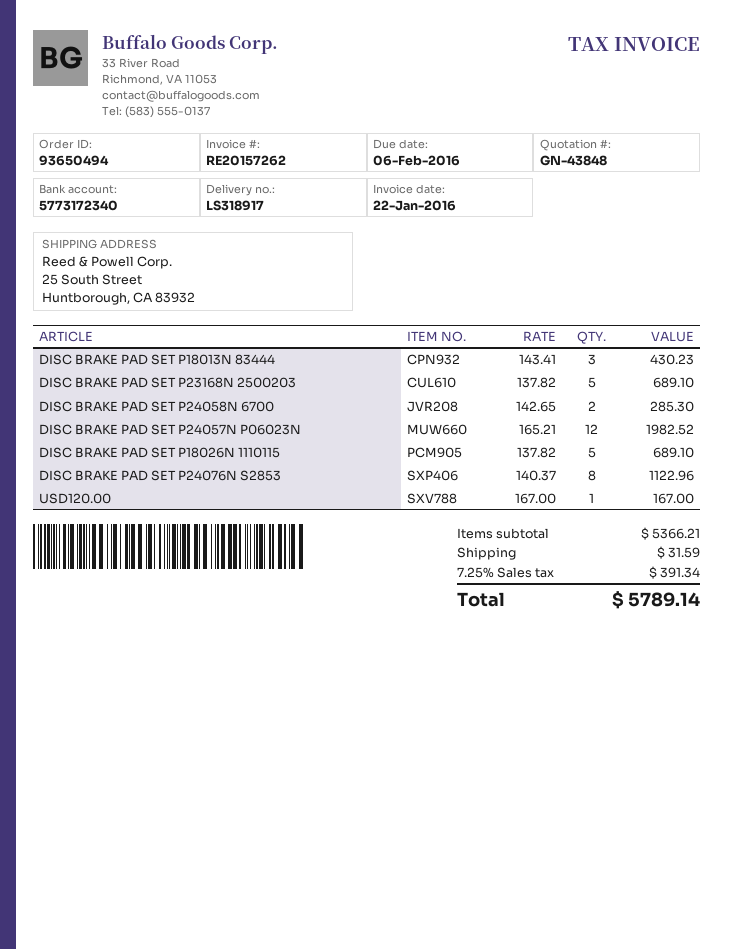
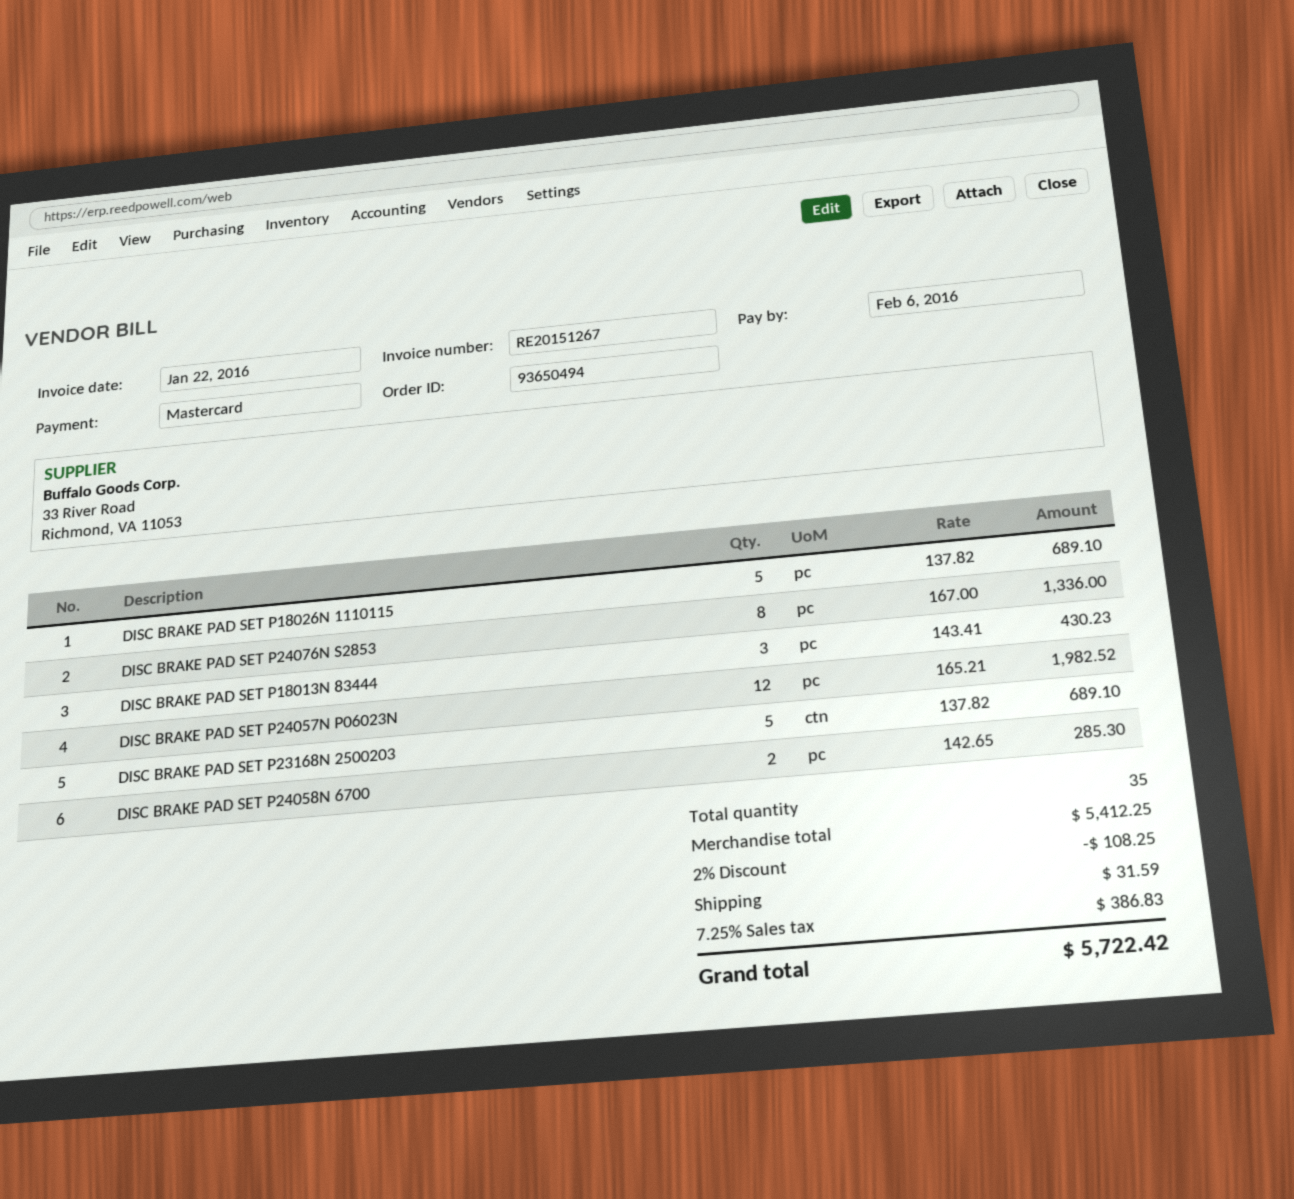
invoice number: RE20157262 -> RE20151267
DISC BRAKE PAD SET P24076N S2853: 8 x 140.37 = 1122.96 -> 8 x 167.00 = 1336.00
USD120.00: 1 x 167.00 = 167.00 -> none
subtotal: 5366.21 -> 5412.25
discount: none -> 2% = 108.25
tax: 7.25% = 391.34 -> 7.25% = 386.83
total: 5789.14 -> 5722.42

